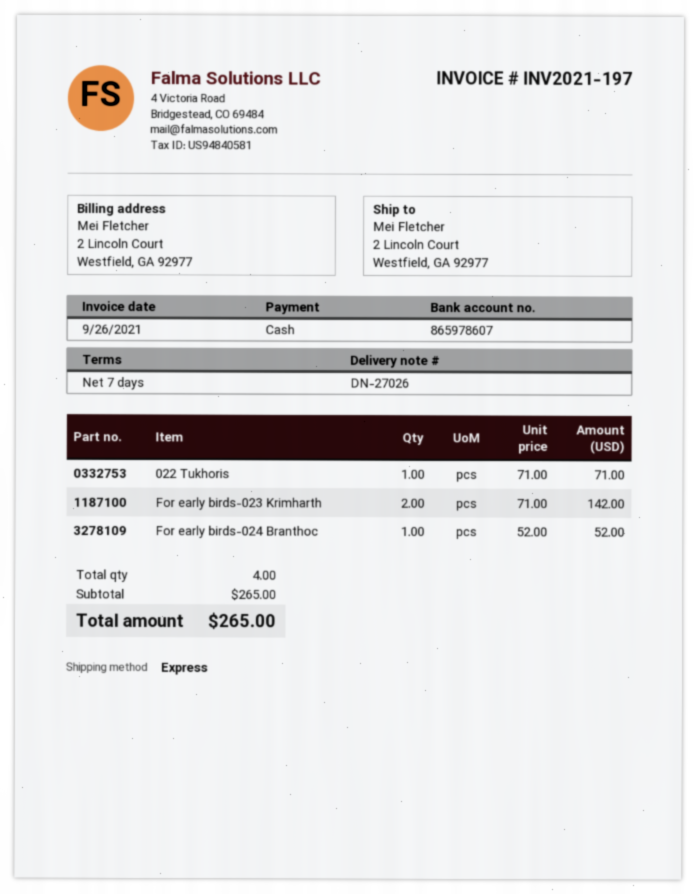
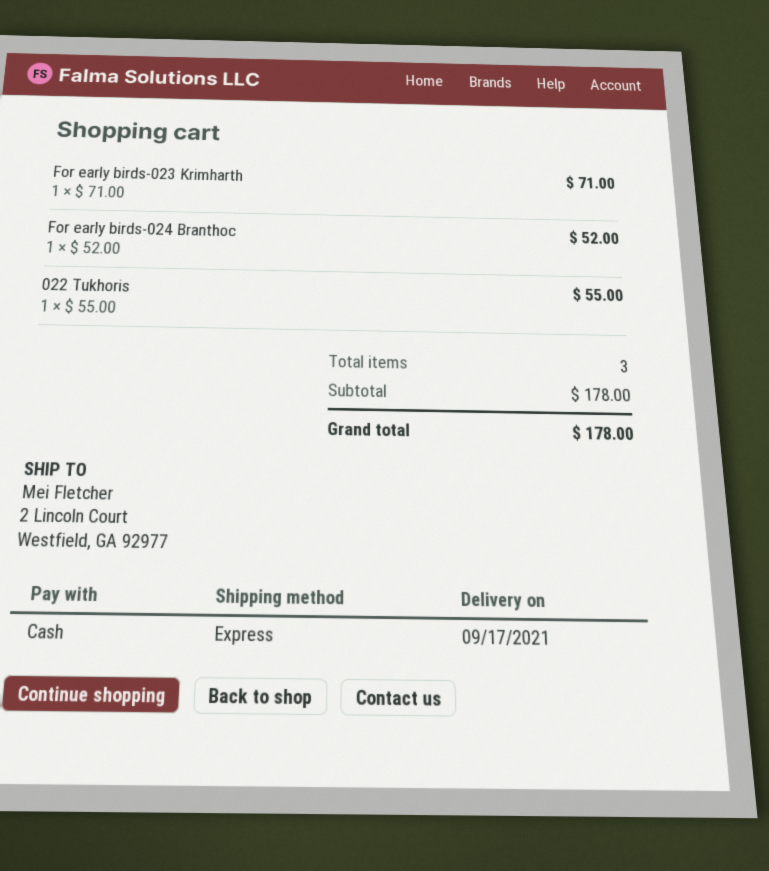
022 Tukhoris: 1 x 71.00 = 71.00 -> 1 x 55.00 = 55.00
For early birds-023 Krimharth: 2 x 71.00 = 142.00 -> 1 x 71.00 = 71.00
total quantity: 4 -> 3
subtotal: 265.00 -> 178.00
total: 265.00 -> 178.00

